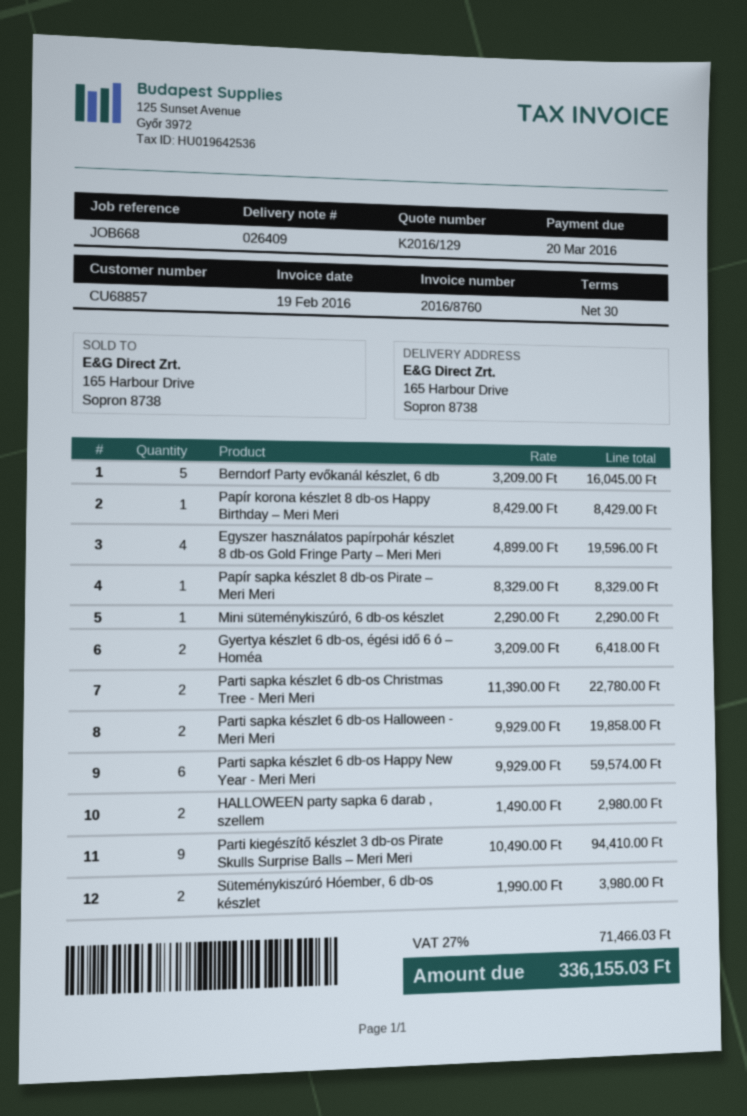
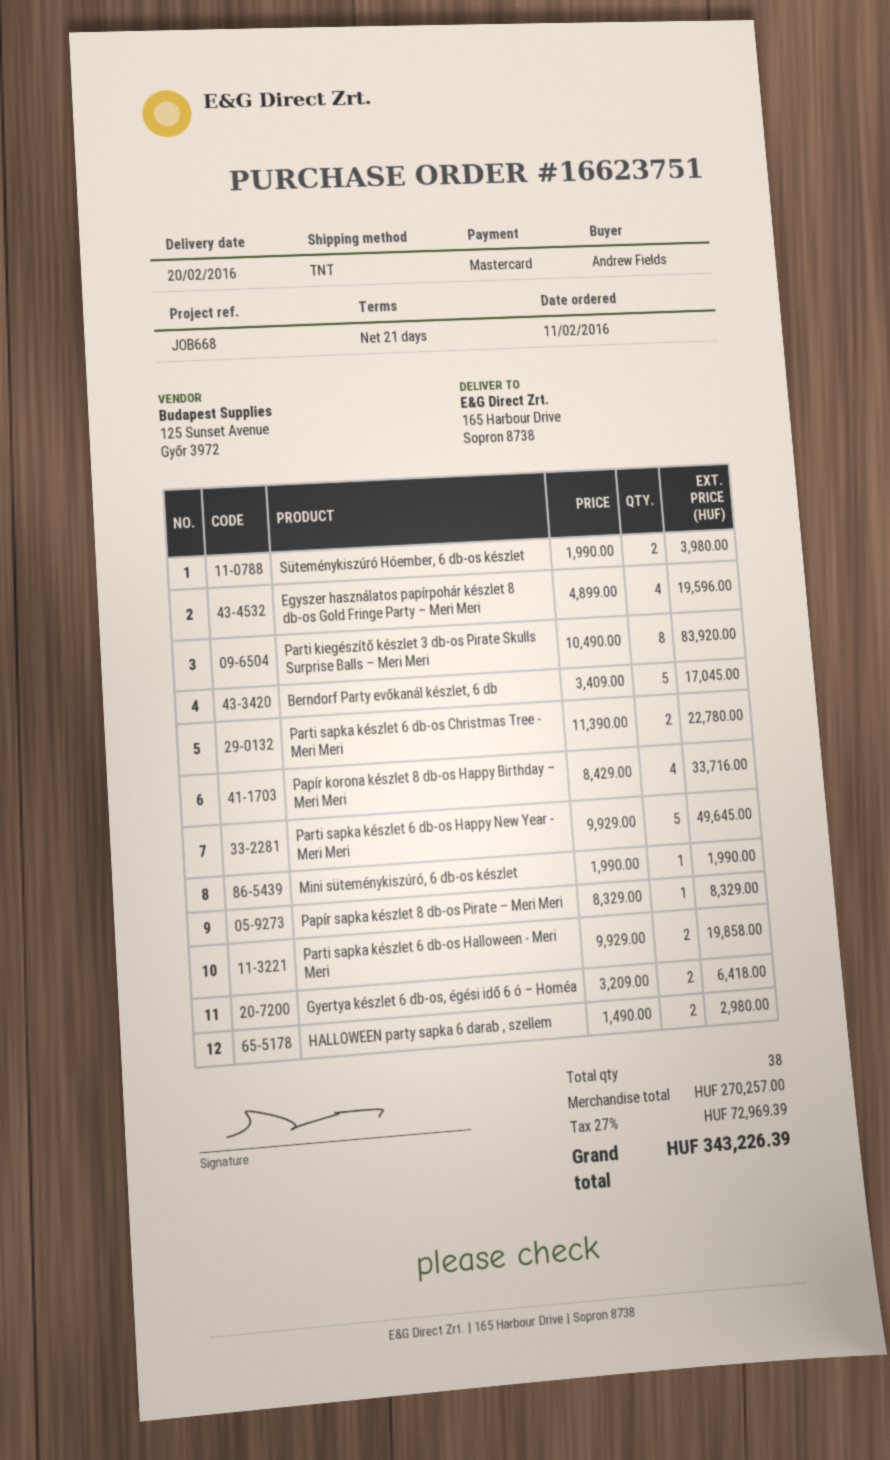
payment terms: 30 days -> 21 days
Berndorf Party evőkanál készlet, 6 db: 5 x 3209.00 = 16045.00 -> 5 x 3409.00 = 17045.00
Papír korona készlet 8 db-os Happy Birthday – Meri Meri: 1 x 8429.00 = 8429.00 -> 4 x 8429.00 = 33716.00
Mini süteménykiszúró, 6 db-os készlet: 1 x 2290.00 = 2290.00 -> 1 x 1990.00 = 1990.00
Parti sapka készlet 6 db-os Happy New Year - Meri Meri: 6 x 9929.00 = 59574.00 -> 5 x 9929.00 = 49645.00
Parti kiegészítő készlet 3 db-os Pirate Skulls Surprise Balls – Meri Meri: 9 x 10490.00 = 94410.00 -> 8 x 10490.00 = 83920.00
tax: 27% = 71466.03 -> 27% = 72969.39
total: 336155.03 -> 343226.39

